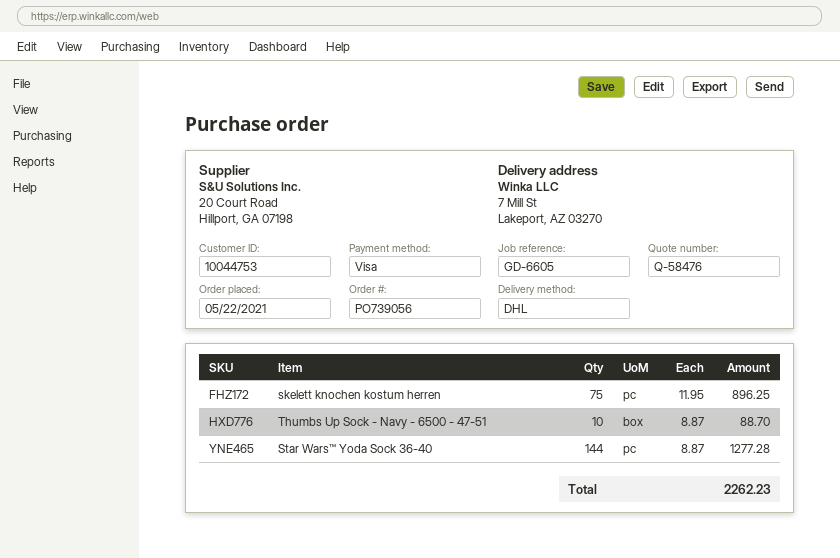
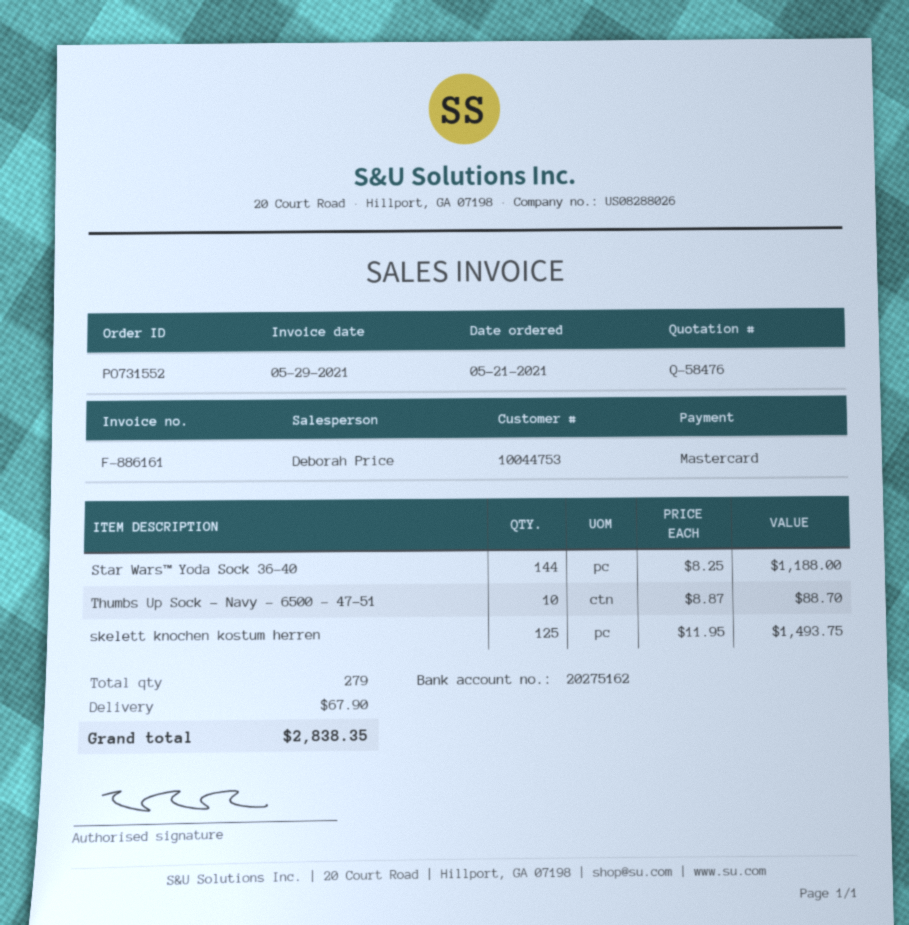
order number: PO739056 -> PO731552
order date: 2021-05-22 -> 2021-05-21
payment method: Visa -> Mastercard
skelett knochen kostum herren: 75 x 11.95 = 896.25 -> 125 x 11.95 = 1493.75
Star Wars™ Yoda Sock 36-40: 144 x 8.87 = 1277.28 -> 144 x 8.25 = 1188.00
shipping: none -> 67.90
total: 2262.23 -> 2838.35

